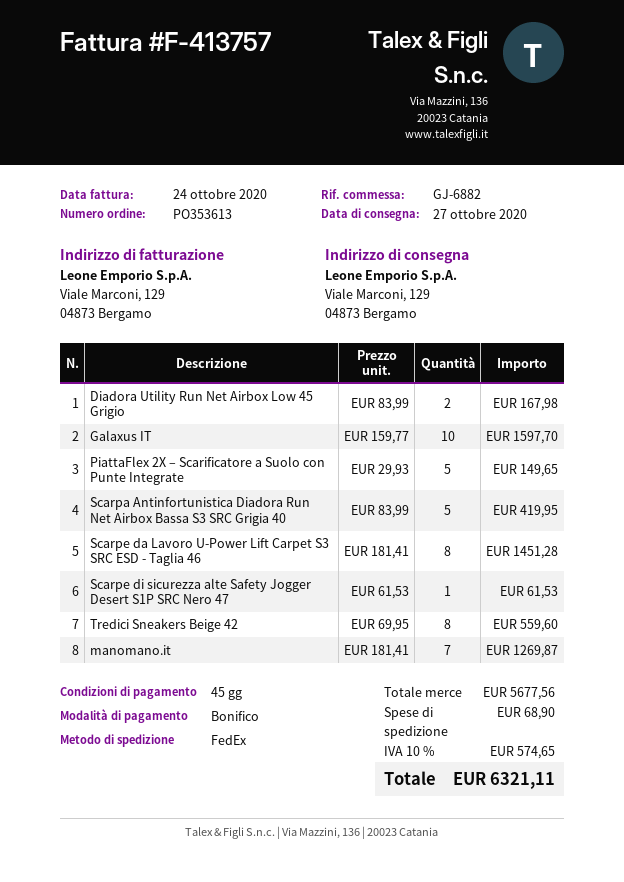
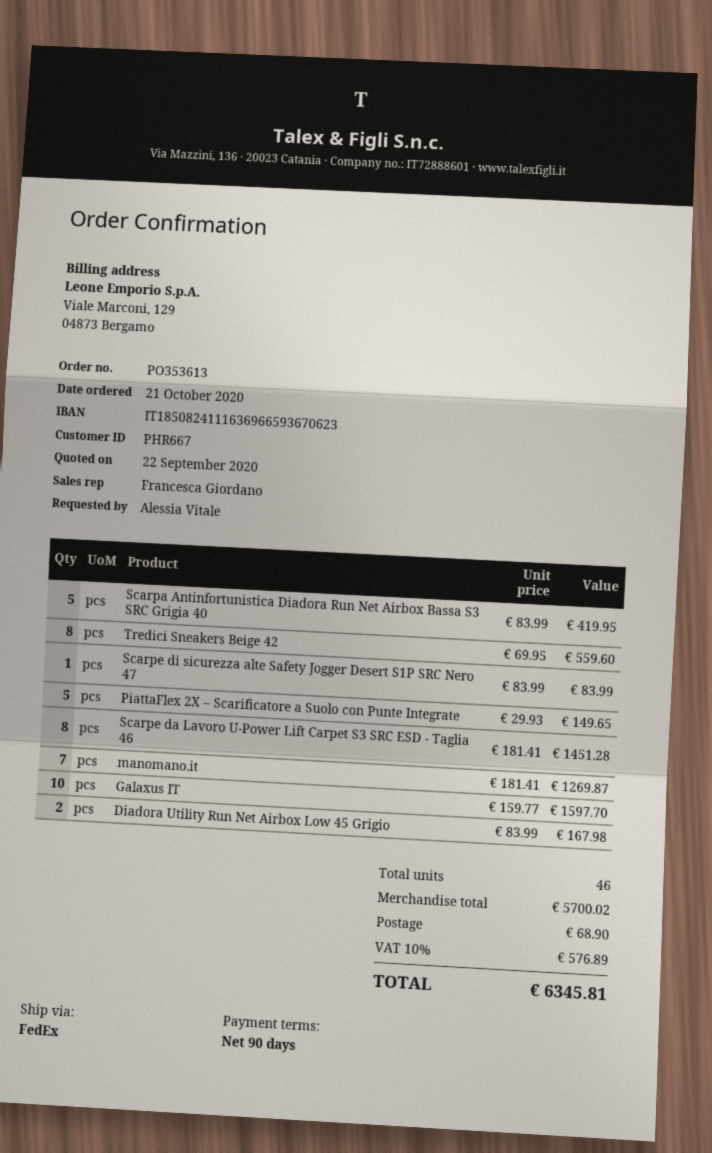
payment terms: 45 days -> 90 days
Scarpe di sicurezza alte Safety Jogger Desert S1P SRC Nero 47: 1 x 61.53 = 61.53 -> 1 x 83.99 = 83.99
subtotal: 5677.56 -> 5700.02
tax: 10% = 574.65 -> 10% = 576.89
total: 6321.11 -> 6345.81

